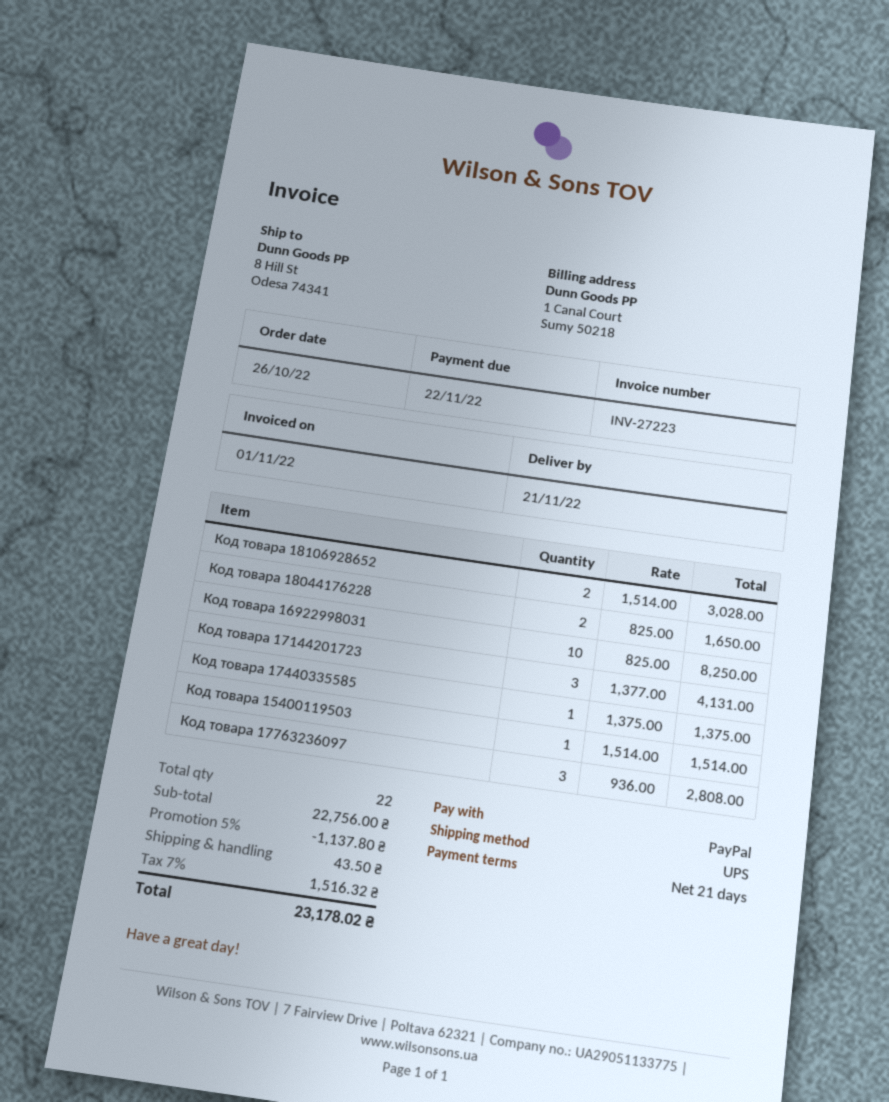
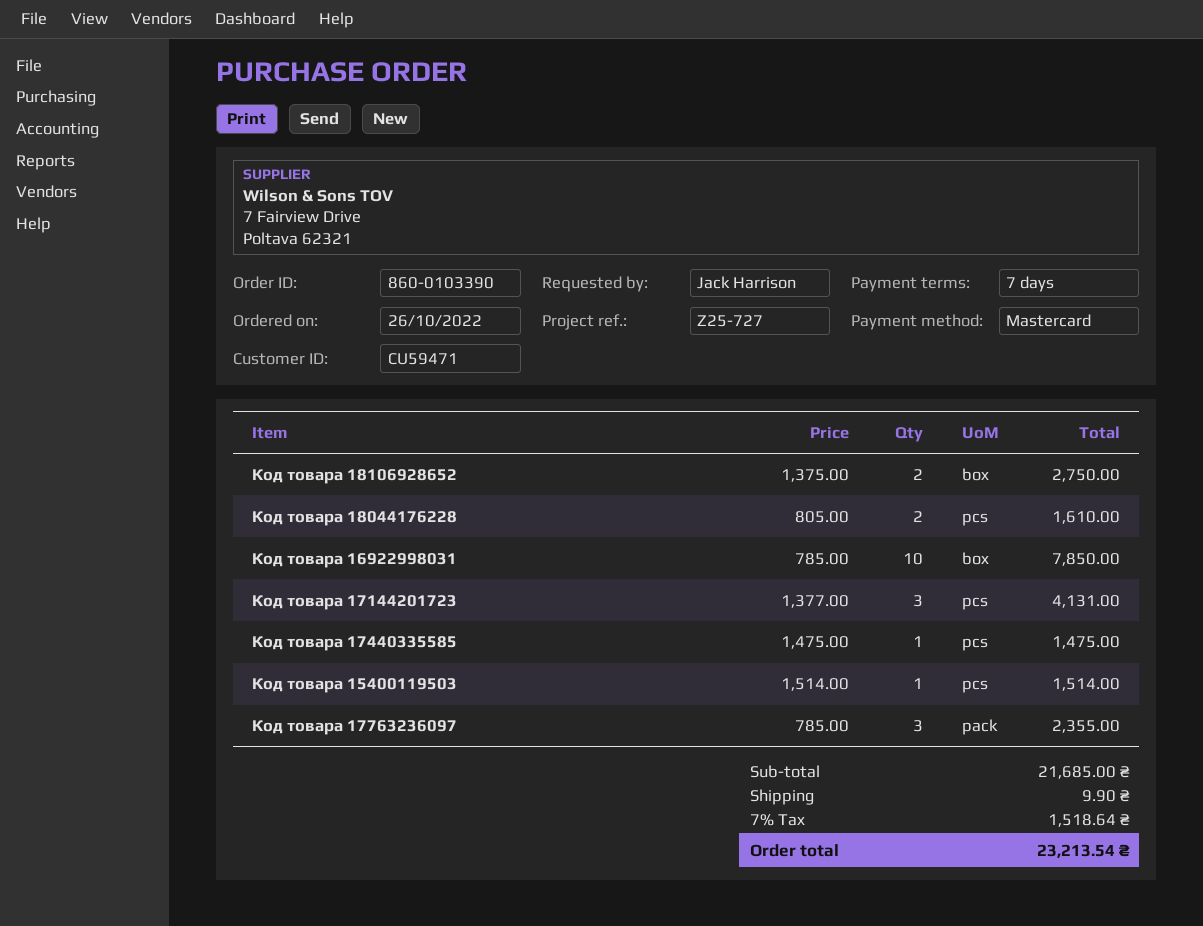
payment terms: 21 days -> 7 days
payment method: PayPal -> Mastercard
Код товара 18106928652: 2 x 1514.00 = 3028.00 -> 2 x 1375.00 = 2750.00
Код товара 18044176228: 2 x 825.00 = 1650.00 -> 2 x 805.00 = 1610.00
Код товара 16922998031: 10 x 825.00 = 8250.00 -> 10 x 785.00 = 7850.00
Код товара 17440335585: 1 x 1375.00 = 1375.00 -> 1 x 1475.00 = 1475.00
Код товара 17763236097: 3 x 936.00 = 2808.00 -> 3 x 785.00 = 2355.00
subtotal: 22756.00 -> 21685.00
discount: 5% = 1137.80 -> none
shipping: 43.50 -> 9.90
tax: 7% = 1516.32 -> 7% = 1518.64
total: 23178.02 -> 23213.54

